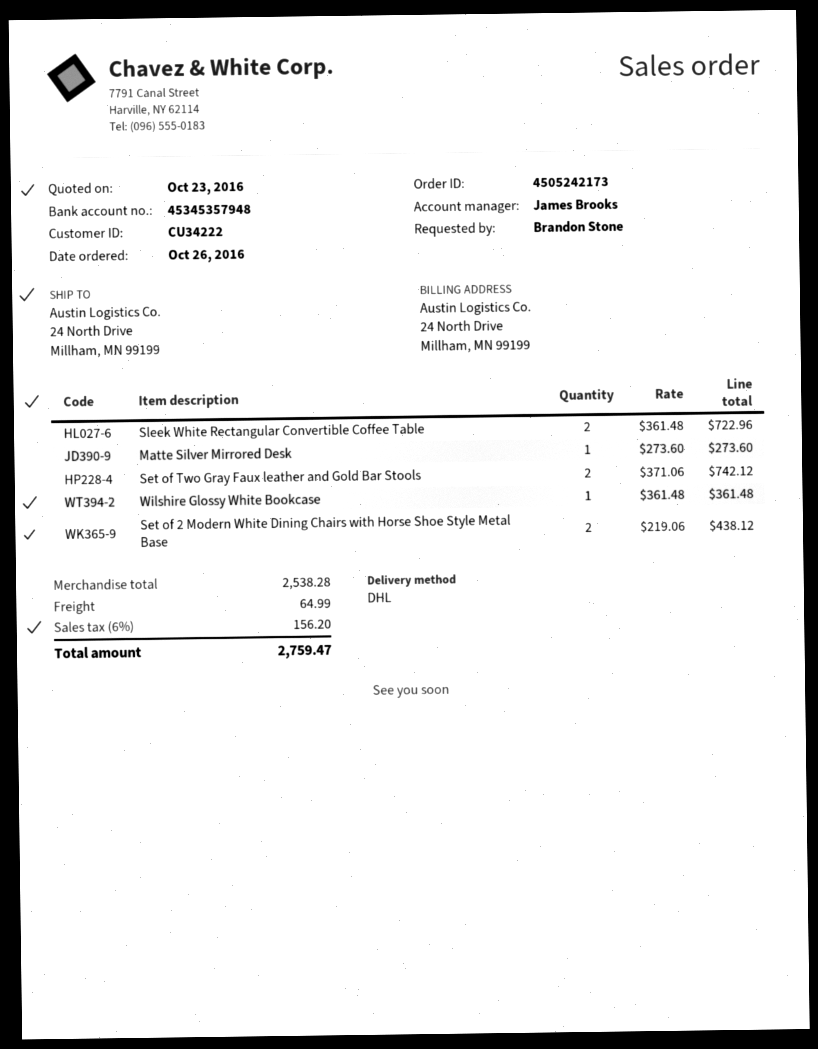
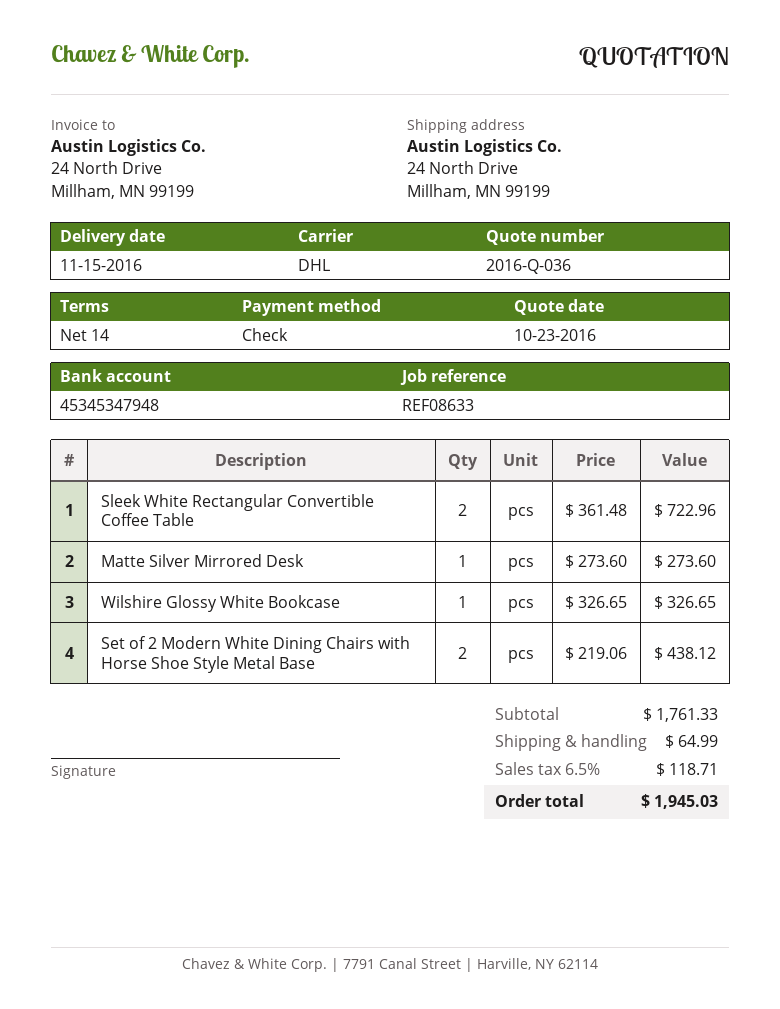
bank account: 45345357948 -> 45345347948
Set of Two Gray Faux leather and Gold Bar Stools: 2 x 371.06 = 742.12 -> none
Wilshire Glossy White Bookcase: 1 x 361.48 = 361.48 -> 1 x 326.65 = 326.65
subtotal: 2538.28 -> 1761.33
tax: 6% = 156.20 -> 6.5% = 118.71
total: 2759.47 -> 1945.03

